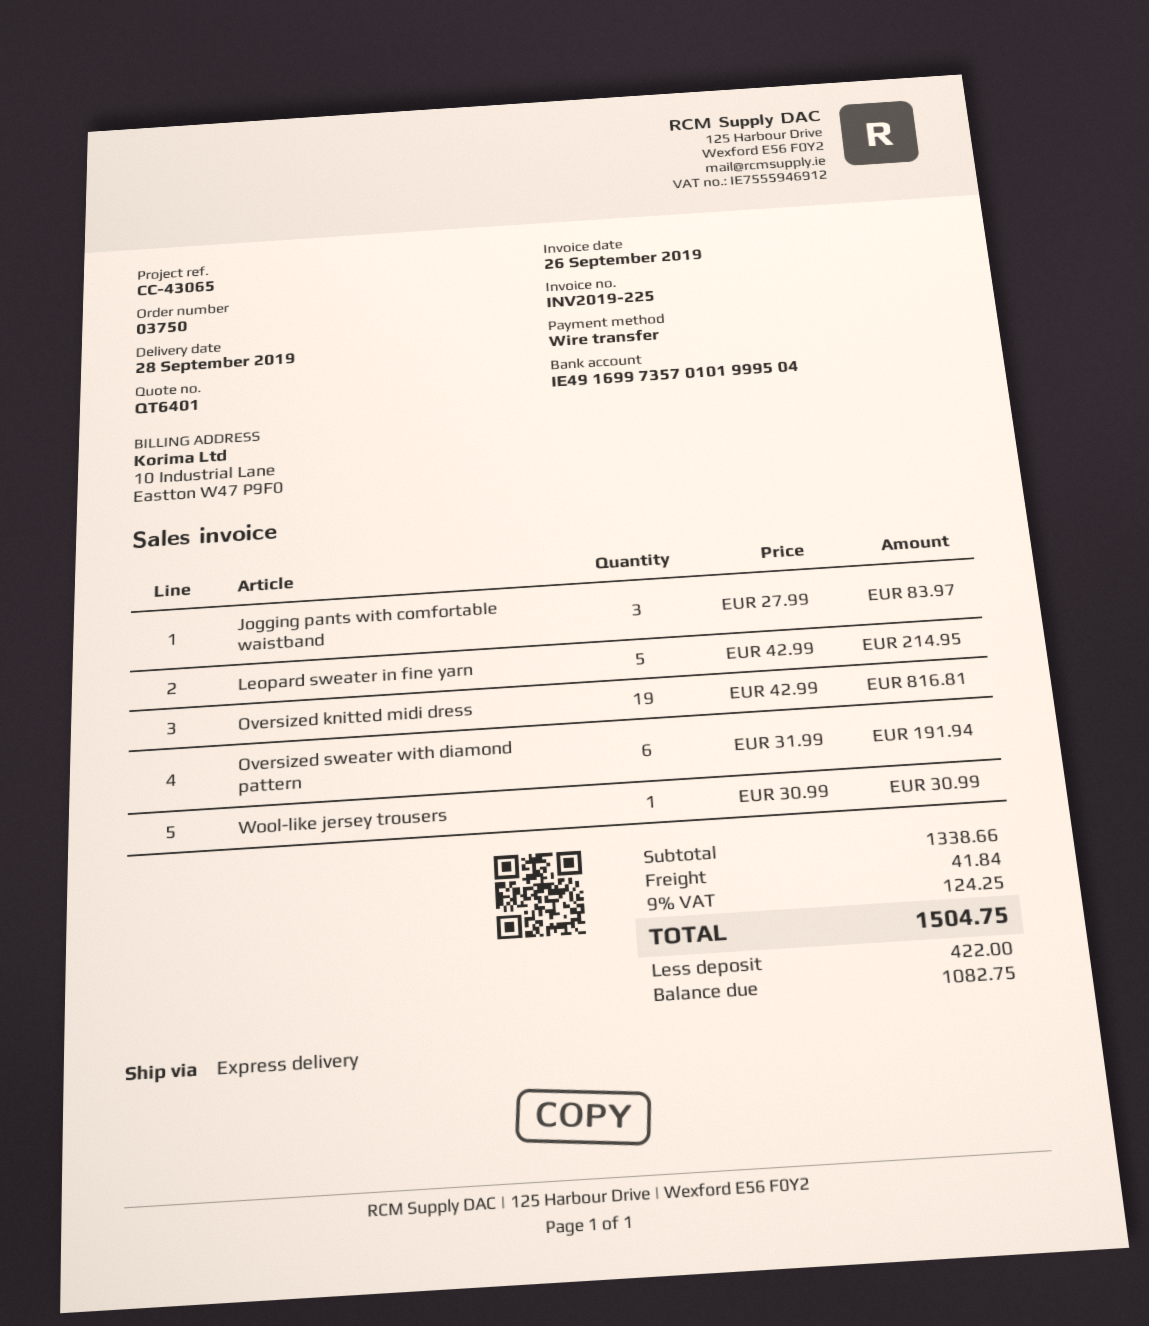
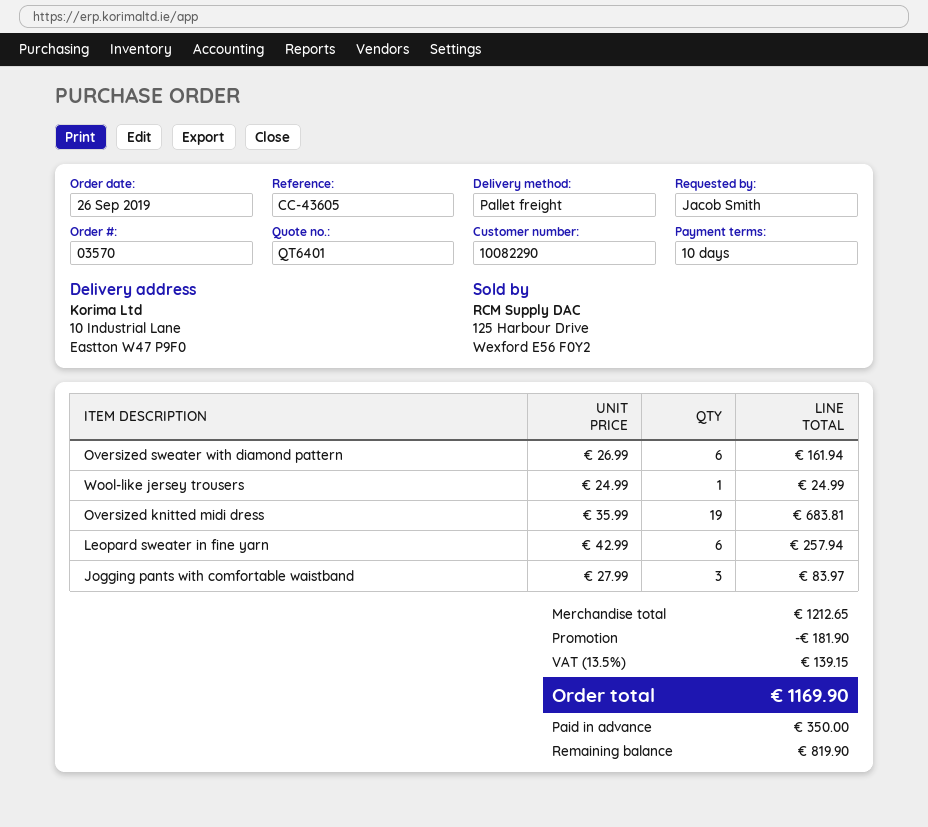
order number: 03750 -> 03570
reference: CC-43065 -> CC-43605
shipping method: express -> pallet freight
Leopard sweater in fine yarn: 5 x 42.99 = 214.95 -> 6 x 42.99 = 257.94
Oversized knitted midi dress: 19 x 42.99 = 816.81 -> 19 x 35.99 = 683.81
Oversized sweater with diamond pattern: 6 x 31.99 = 191.94 -> 6 x 26.99 = 161.94
Wool-like jersey trousers: 1 x 30.99 = 30.99 -> 1 x 24.99 = 24.99
subtotal: 1338.66 -> 1212.65
discount: none -> 181.90
shipping: 41.84 -> none
tax: 9% = 124.25 -> 13.5% = 139.15
total: 1504.75 -> 1169.90
deposit: 422.00 -> 350.00
balance: 1082.75 -> 819.90

